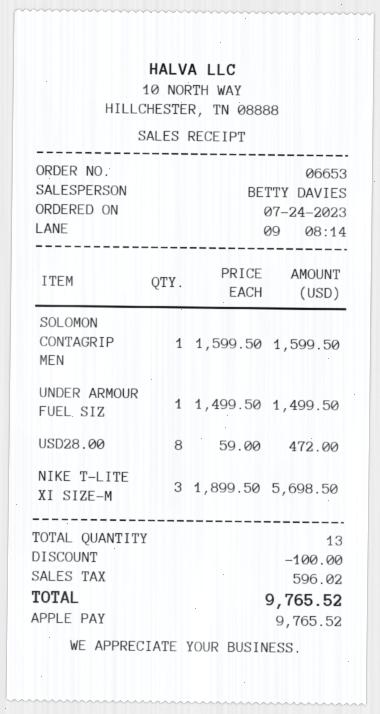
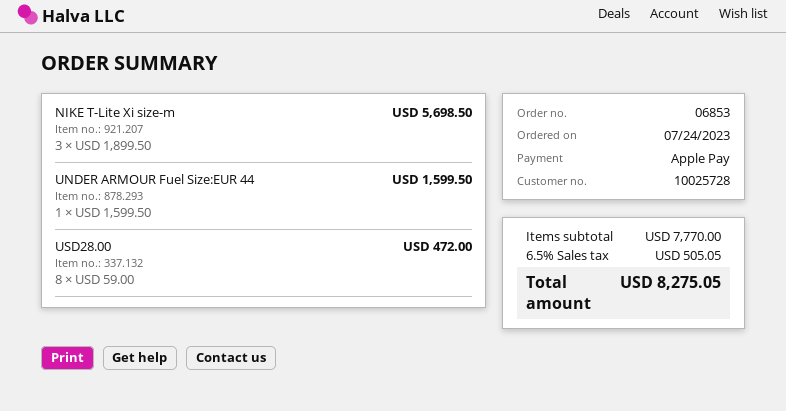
order number: 06653 -> 06853
SOLOMON CONTAGRIP MEN: 1 x 1599.50 = 1599.50 -> none
UNDER ARMOUR FUEL SIZ: 1 x 1499.50 = 1499.50 -> 1 x 1599.50 = 1599.50
discount: 100.00 -> none
tax: 596.02 -> 505.05
total: 9765.52 -> 8275.05

